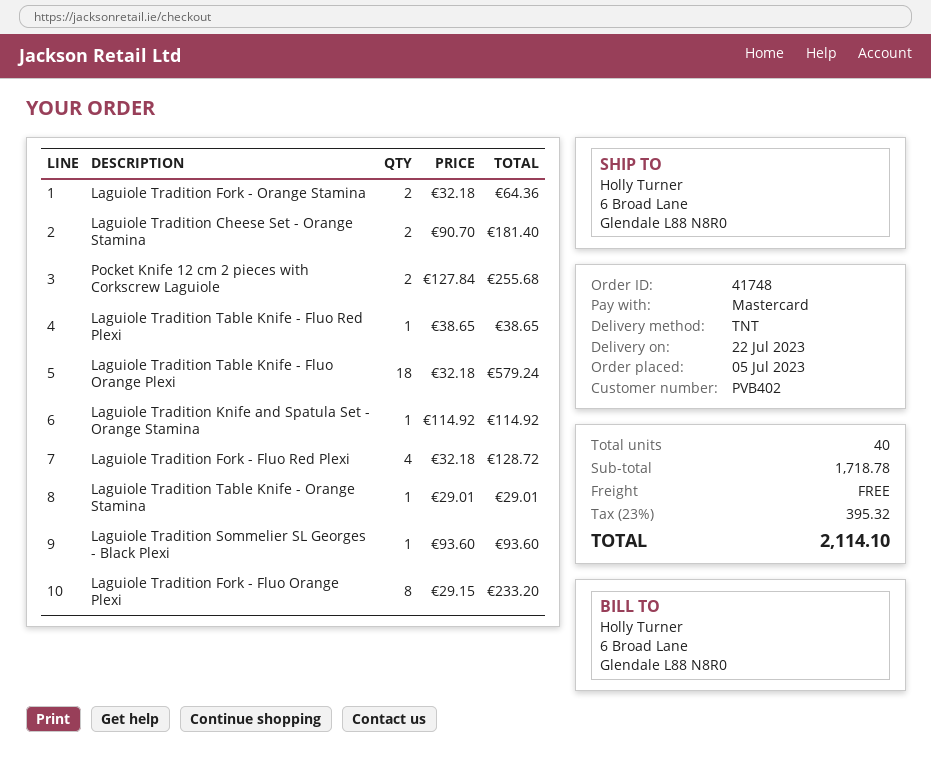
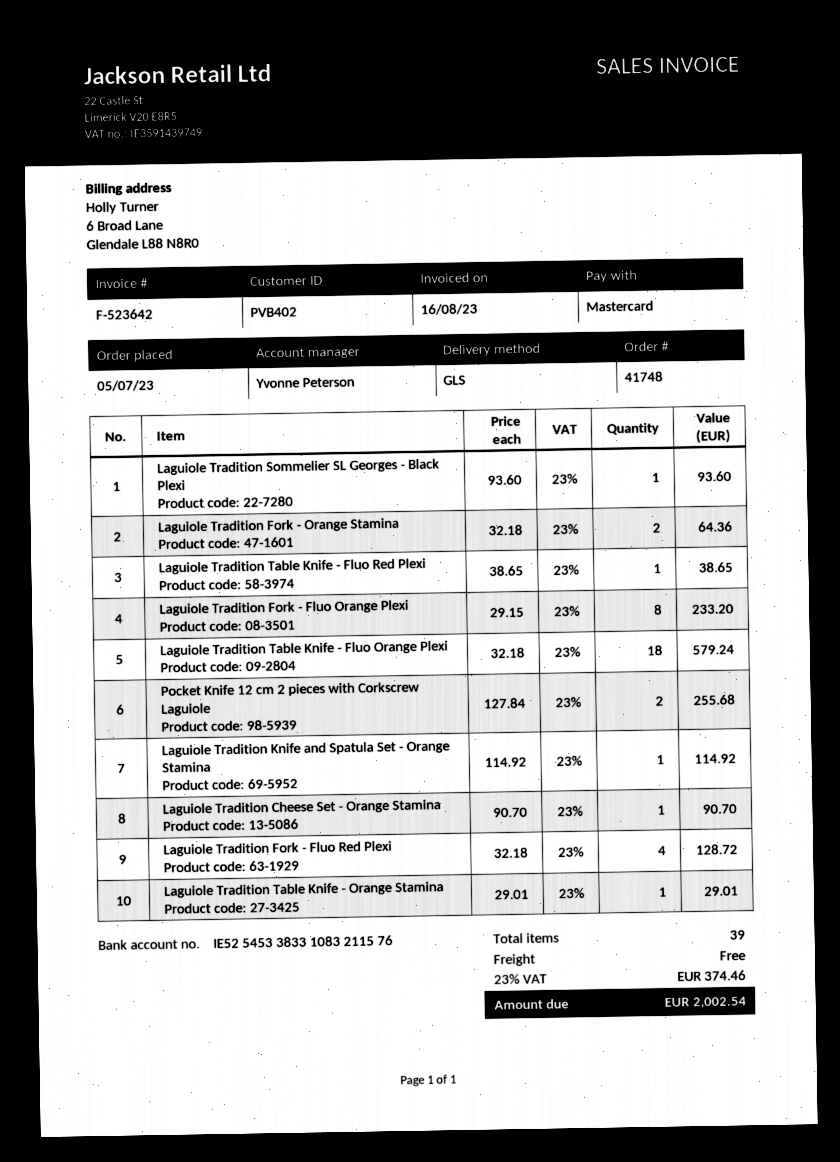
shipping method: TNT -> GLS
Laguiole Tradition Cheese Set - Orange Stamina: 2 x 90.70 = 181.40 -> 1 x 90.70 = 90.70
total quantity: 40 -> 39
tax: 23% = 395.32 -> 23% = 374.46
total: 2114.10 -> 2002.54

